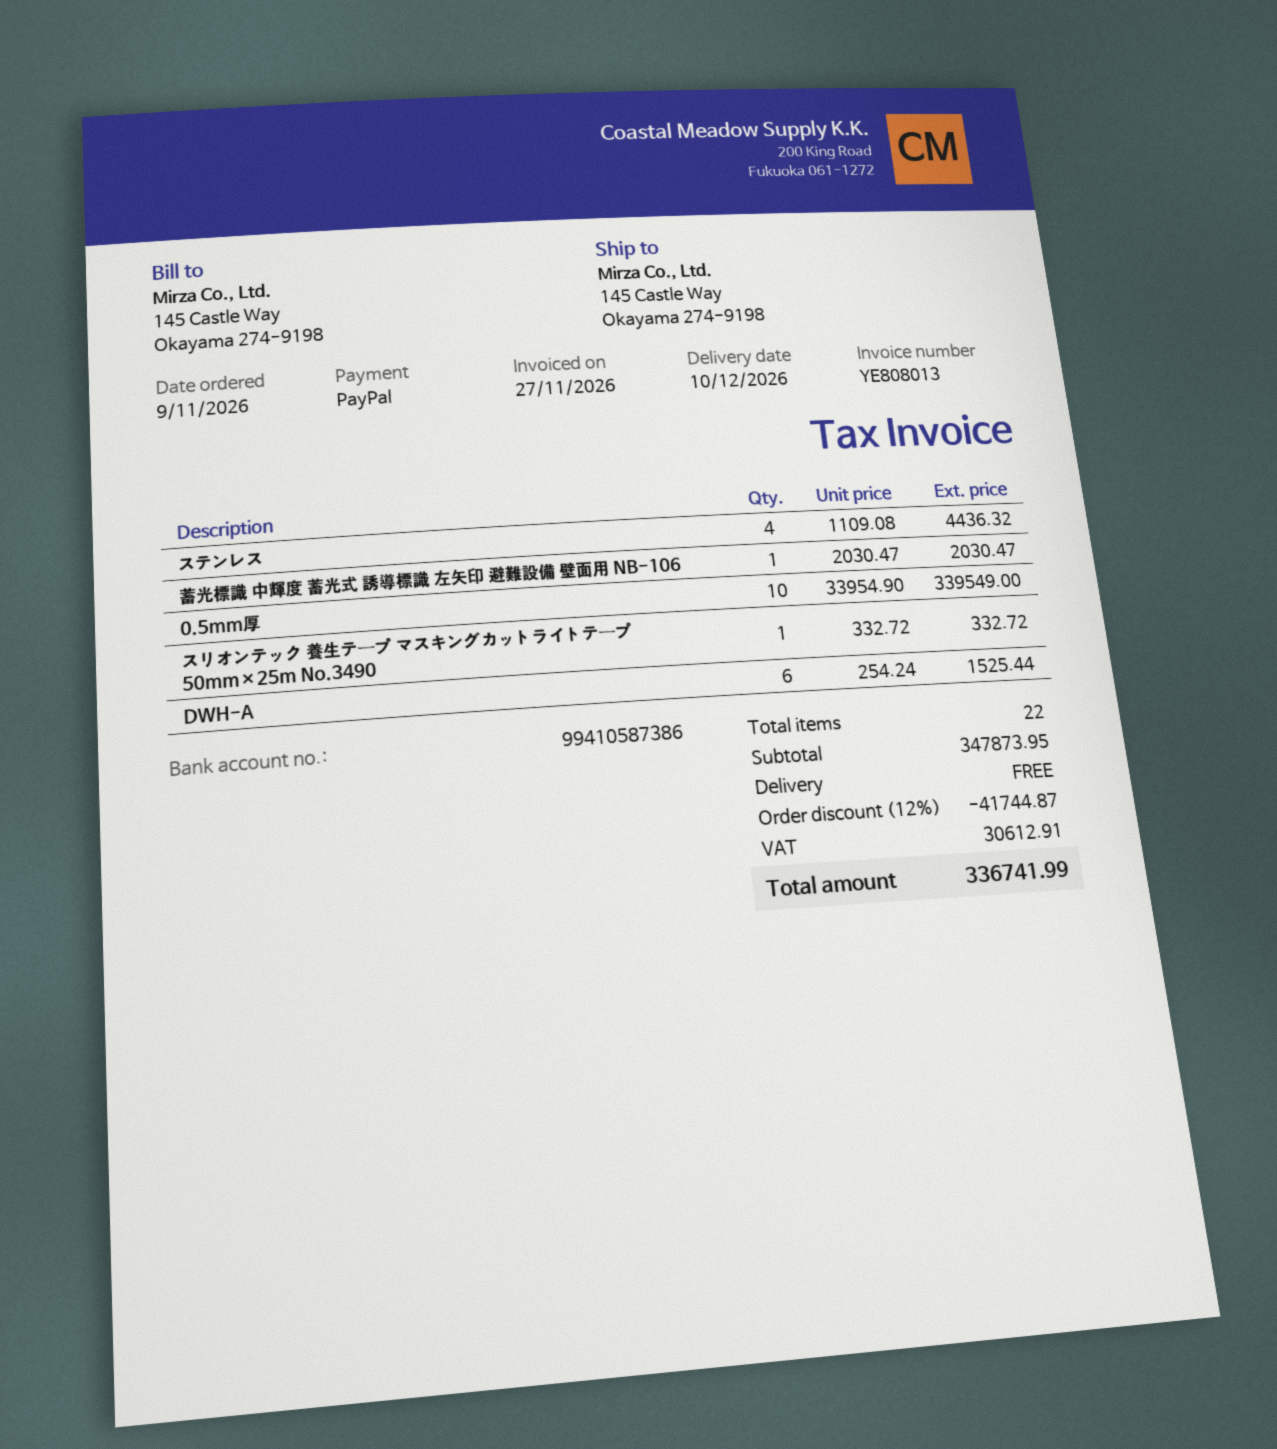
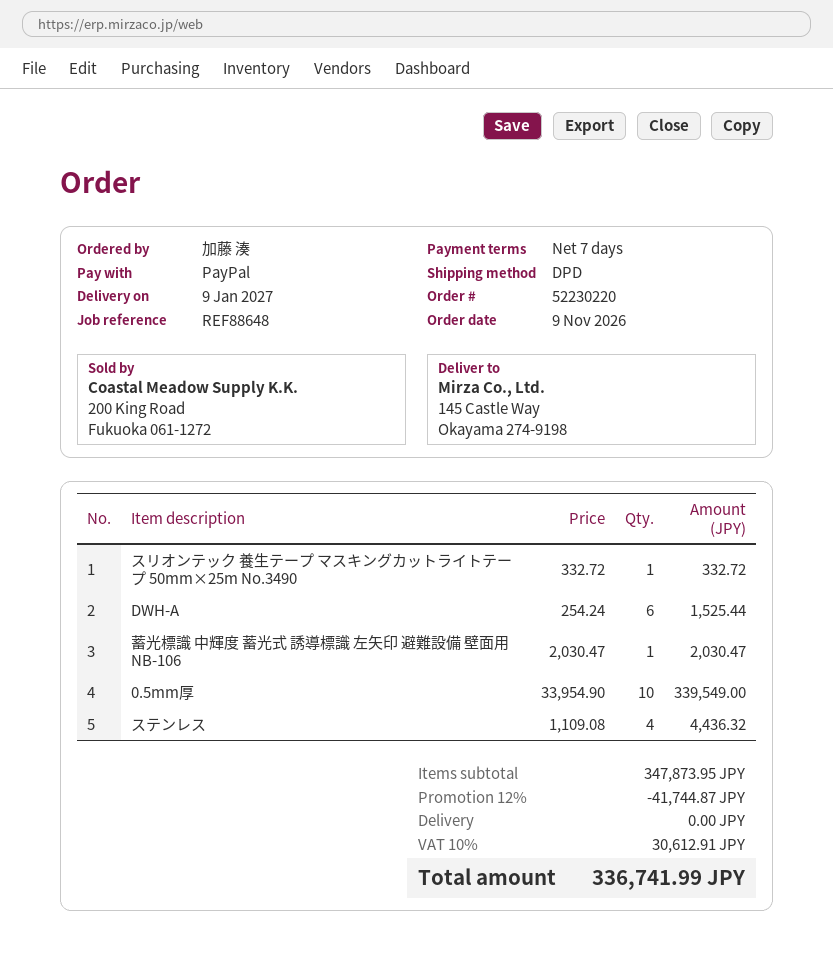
delivery date: 2026-12-10 -> 2027-01-09

